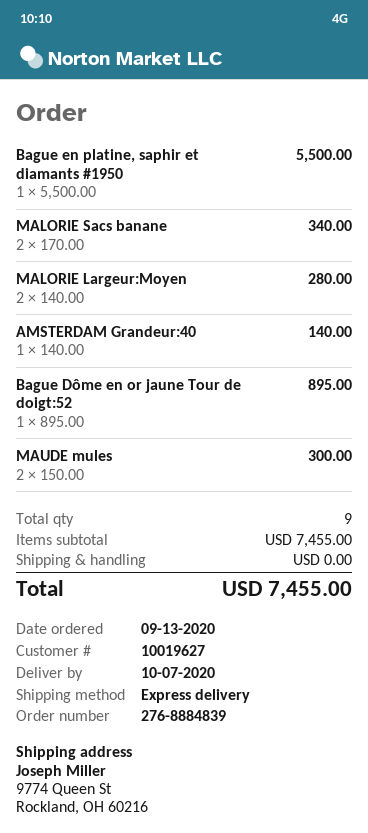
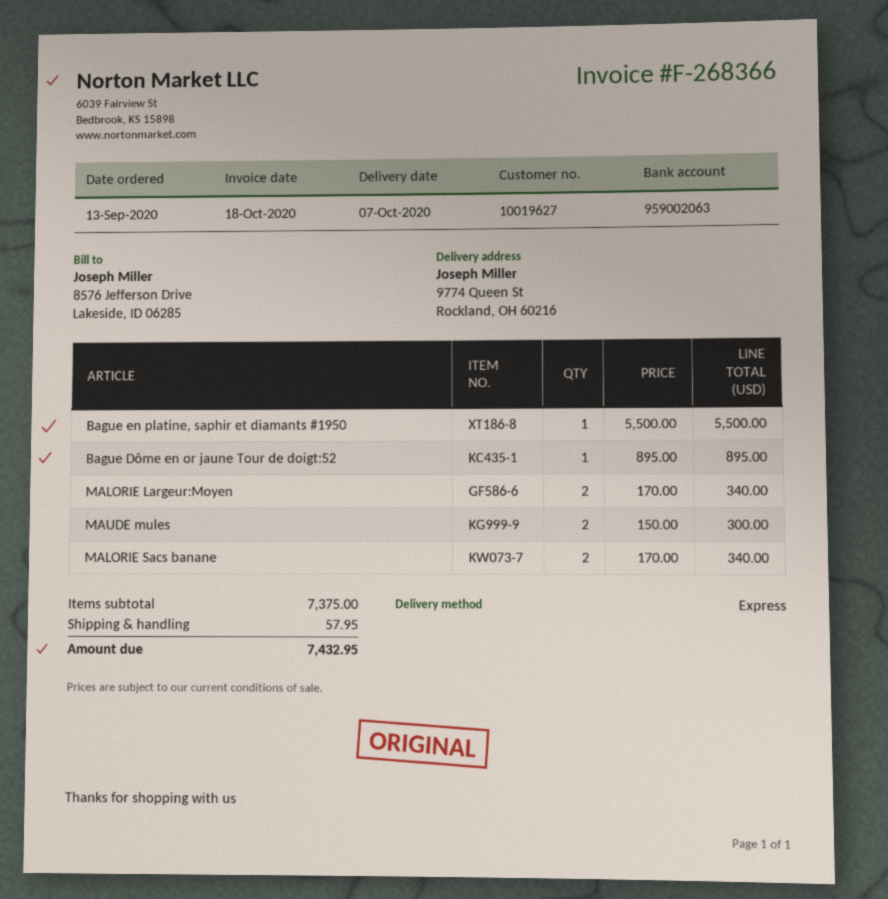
MALORIE Largeur:Moyen: 2 x 140.00 = 280.00 -> 2 x 170.00 = 340.00
AMSTERDAM Grandeur:40: 1 x 140.00 = 140.00 -> none
subtotal: 7455.00 -> 7375.00
shipping: 0.00 -> 57.95
total: 7455.00 -> 7432.95

